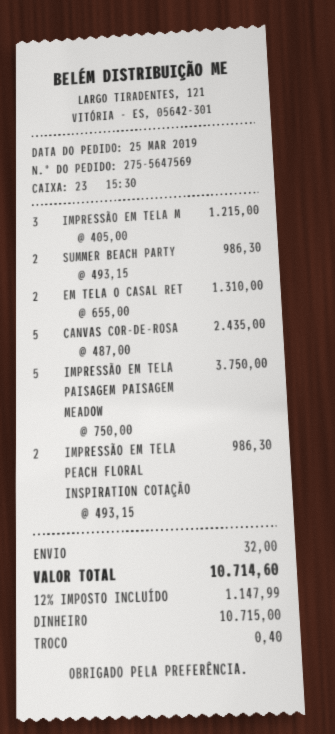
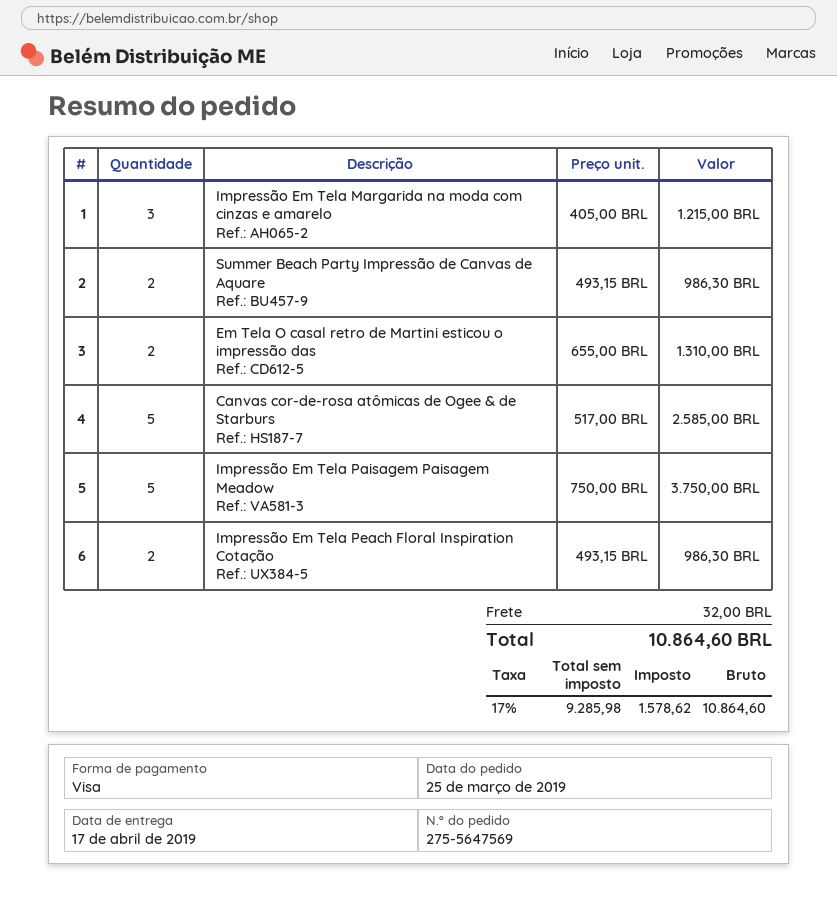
payment method: cash -> Visa
CANVAS COR-DE-ROSA: 5 x 487.00 = 2435.00 -> 5 x 517.00 = 2585.00
tax: 12% = 1147.99 -> 17% = 1578.62
total: 10714.60 -> 10864.60

